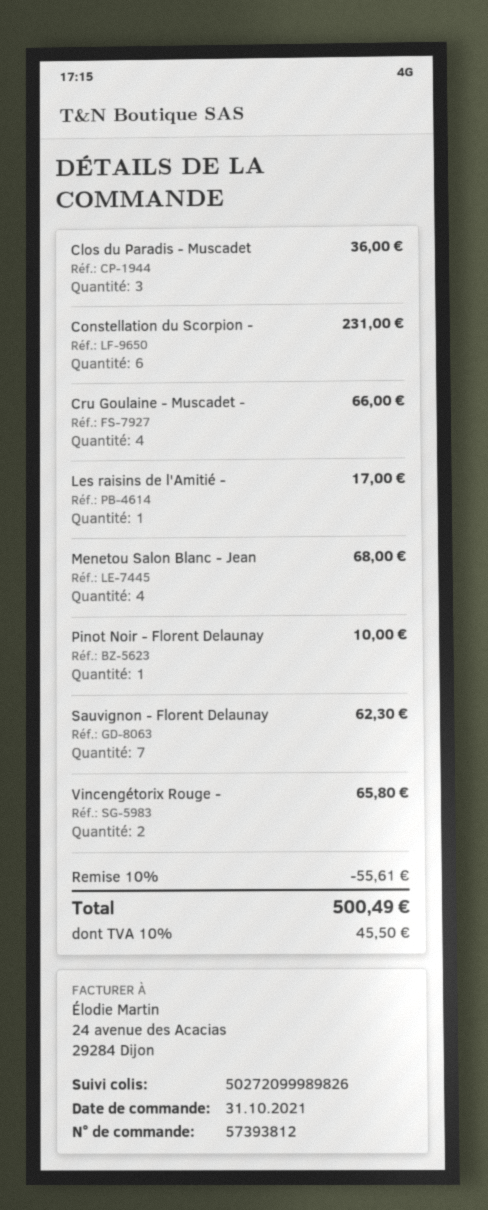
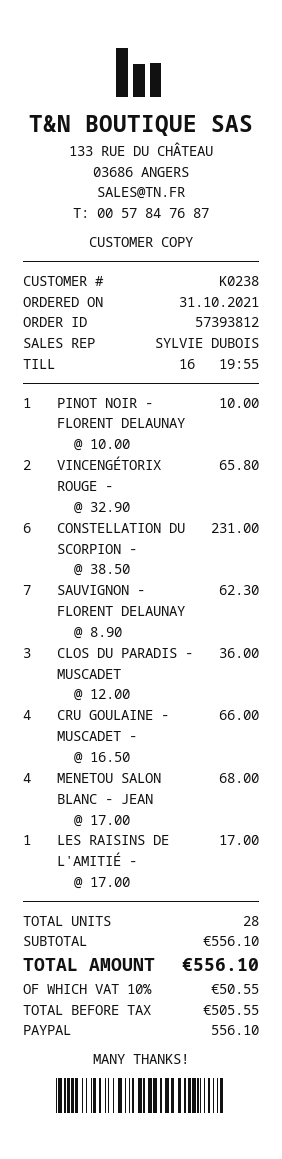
discount: 10% = 55.61 -> none
tax: 10% = 45.50 -> 10% = 50.55
total: 500.49 -> 556.10

